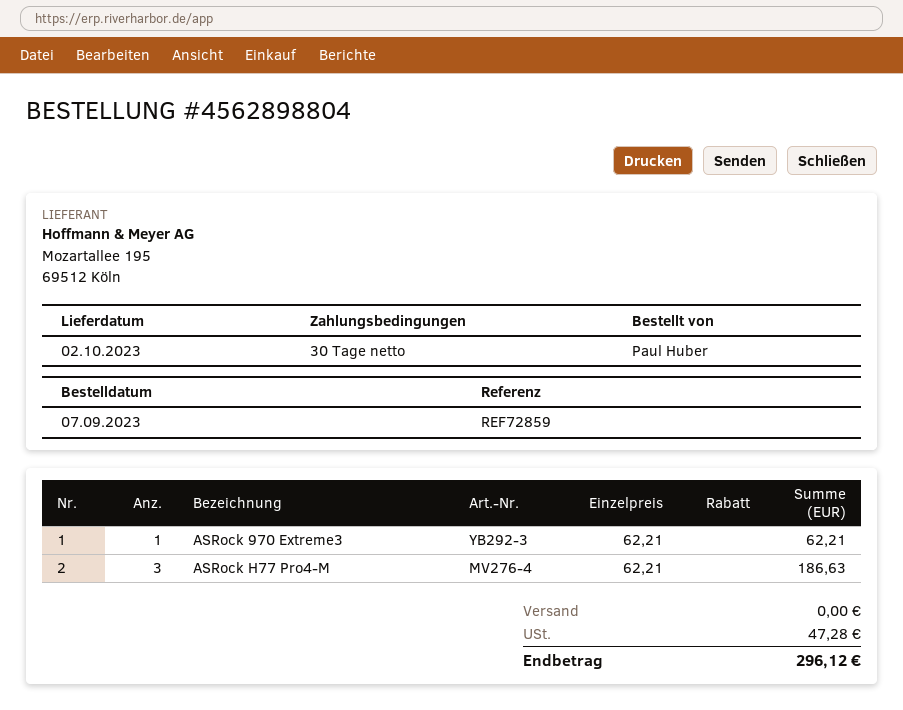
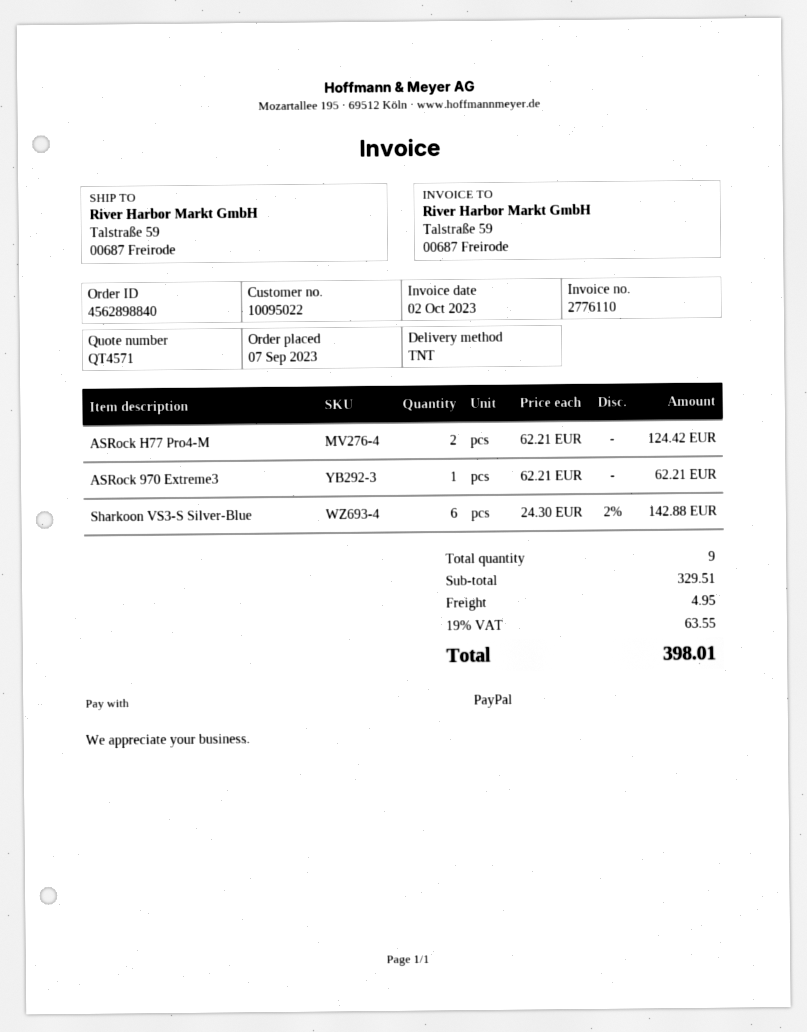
order number: 4562898804 -> 4562898840
ASRock H77 Pro4-M: 3 x 62.21 = 186.63 -> 2 x 62.21 = 124.42
Sharkoon VS3-S Silver-Blue: none -> 6 x 24.30 - 2% = 142.88
shipping: 0.00 -> 4.95
tax: 47.28 -> 63.55
total: 296.12 -> 398.01

